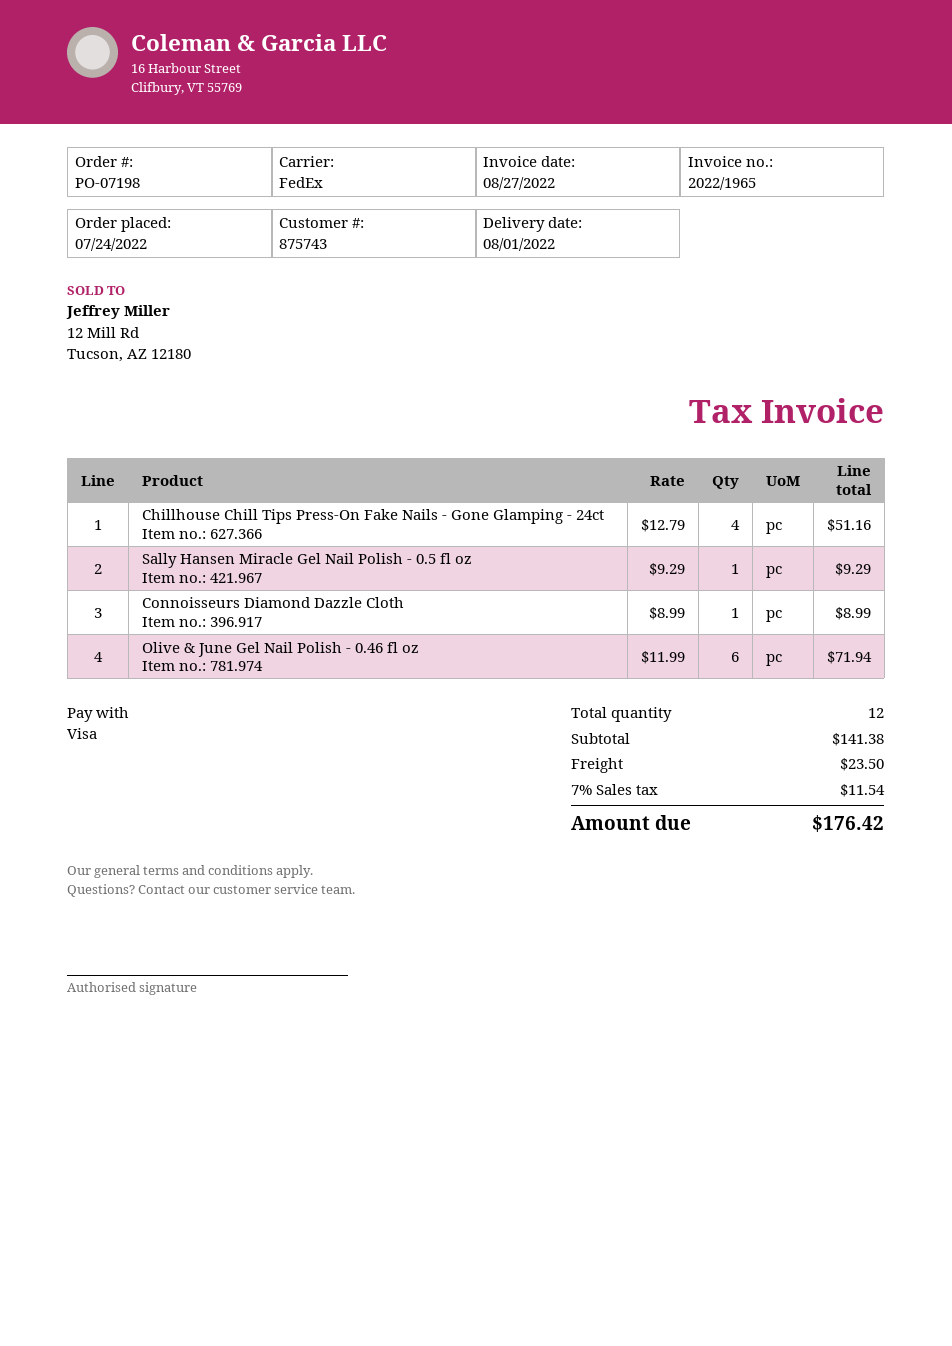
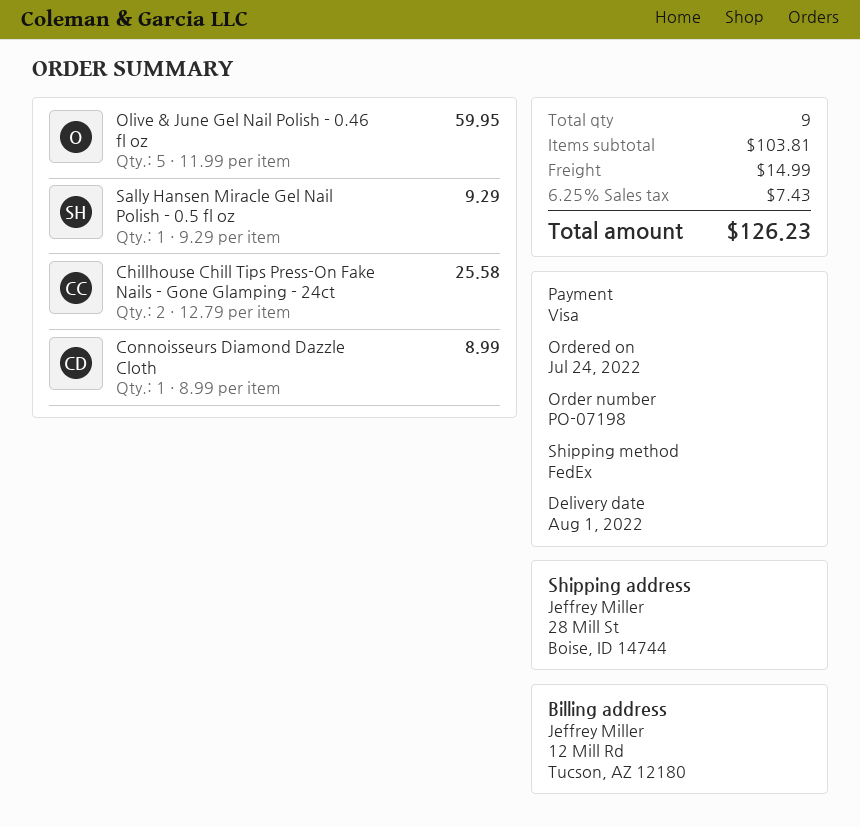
Chillhouse Chill Tips Press-On Fake Nails - Gone Glamping - 24ct: 4 x 12.79 = 51.16 -> 2 x 12.79 = 25.58
Olive & June Gel Nail Polish - 0.46 fl oz: 6 x 11.99 = 71.94 -> 5 x 11.99 = 59.95
total quantity: 12 -> 9
subtotal: 141.38 -> 103.81
shipping: 23.50 -> 14.99
tax: 7% = 11.54 -> 6.25% = 7.43
total: 176.42 -> 126.23

